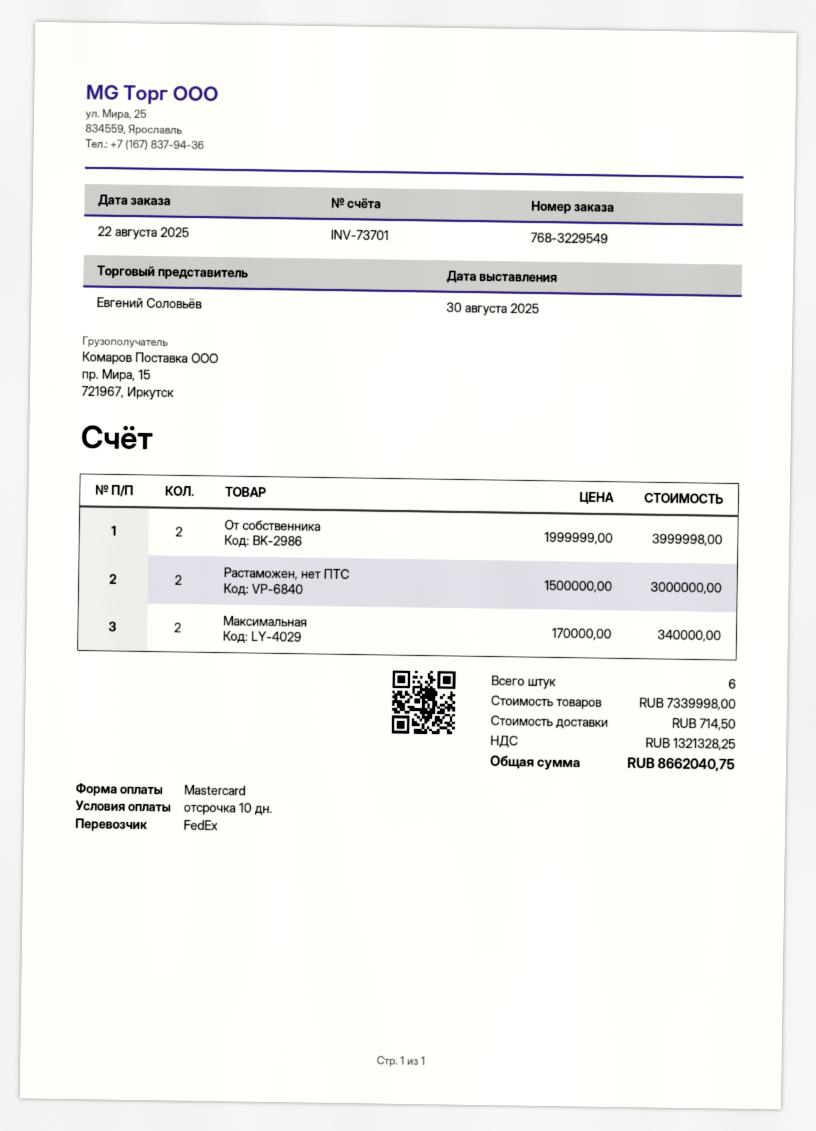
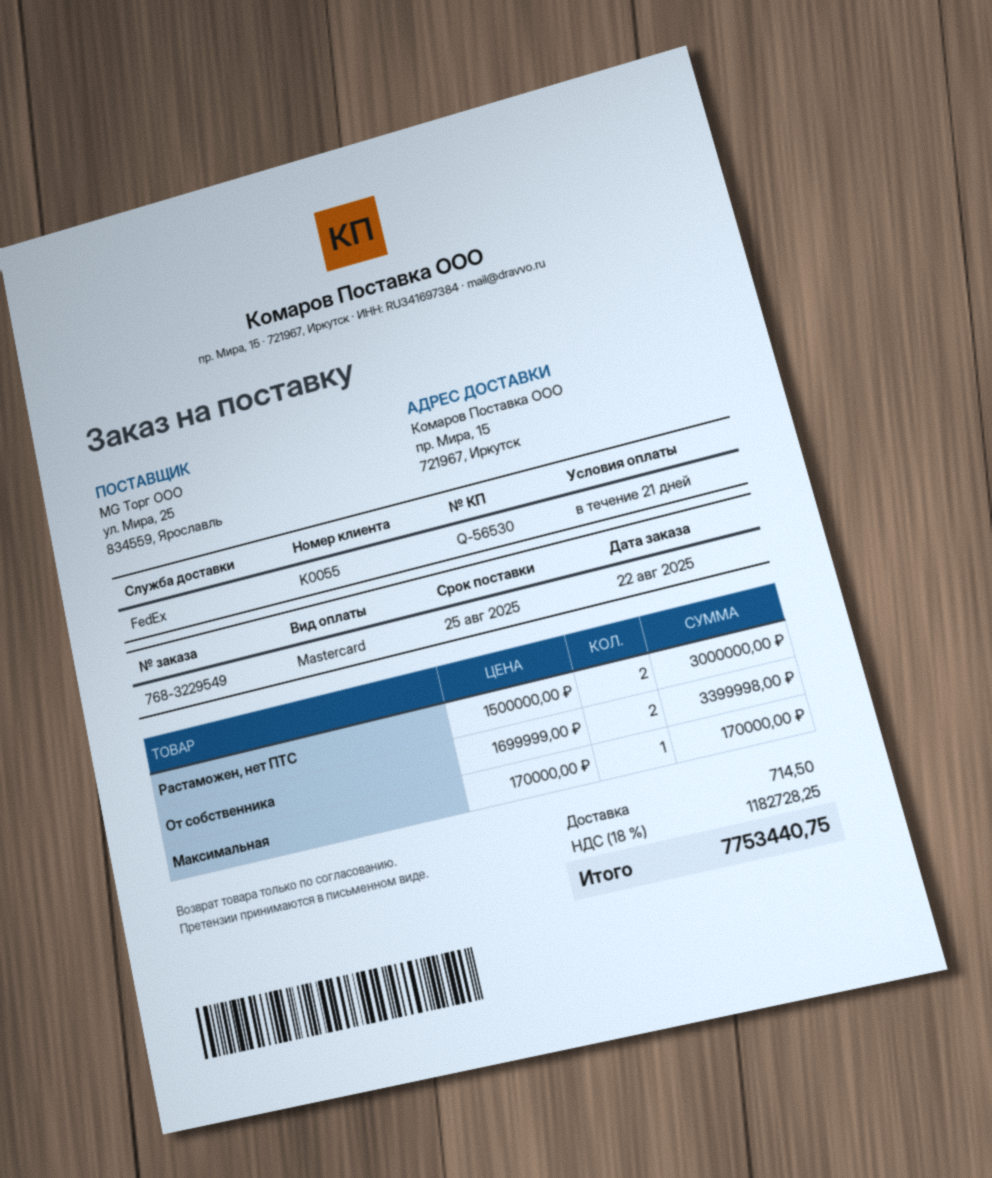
payment terms: 10 days -> 21 days
От собственника: 2 x 1999999.00 = 3999998.00 -> 2 x 1699999.00 = 3399998.00
Максимальная: 2 x 170000.00 = 340000.00 -> 1 x 170000.00 = 170000.00
tax: 1321328.25 -> 1182728.25
total: 8662040.75 -> 7753440.75

